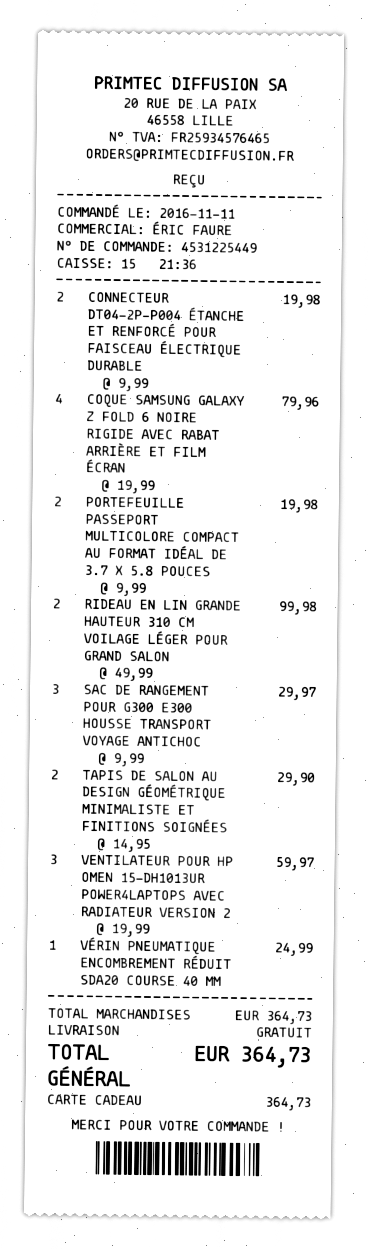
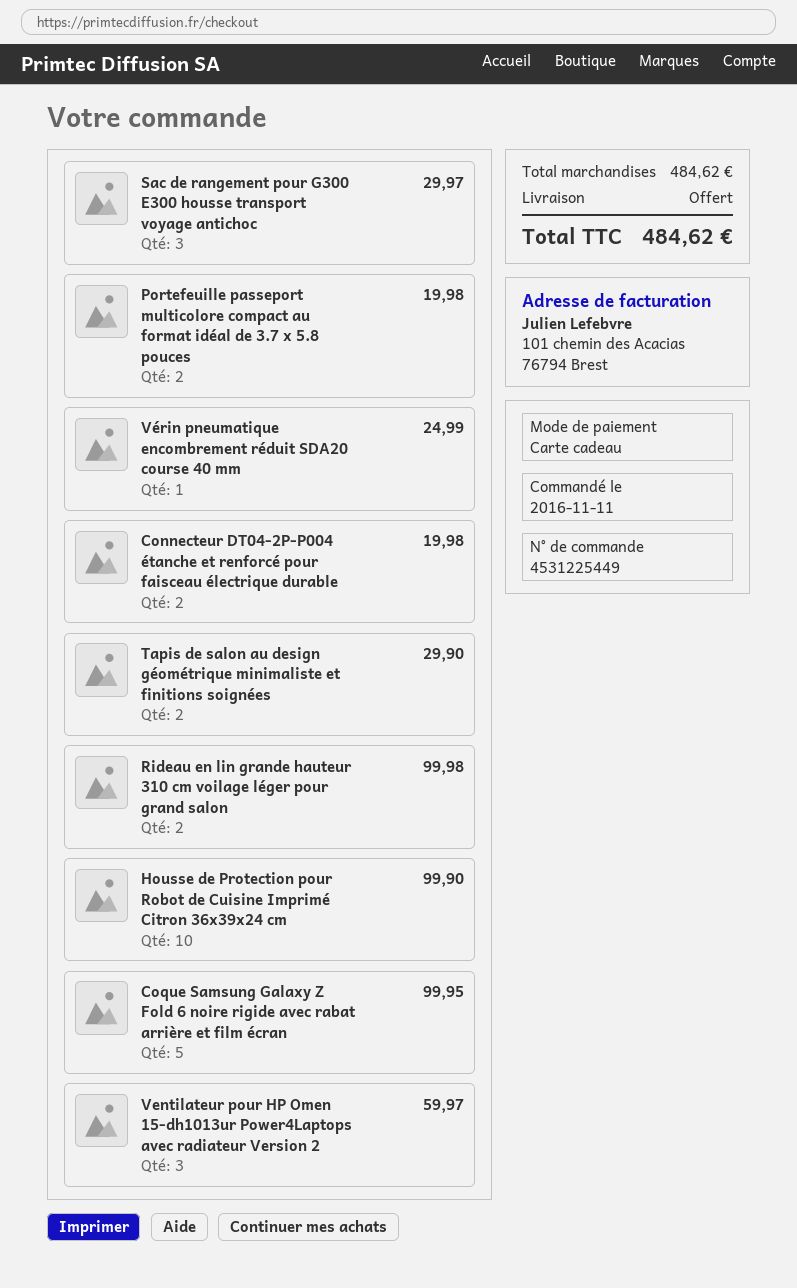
COQUE SAMSUNG GALAXY Z FOLD 6 NOIRE RIGIDE AVEC RABAT ARRIÈRE ET FILM ÉCRAN: 4 for 79.96 -> 5 for 99.95
Housse de Protection pour Robot de Cuisine Imprimé Citron 36x39x24 cm: none -> 10 for 99.90
subtotal: 364.73 -> 484.62
total: 364.73 -> 484.62

